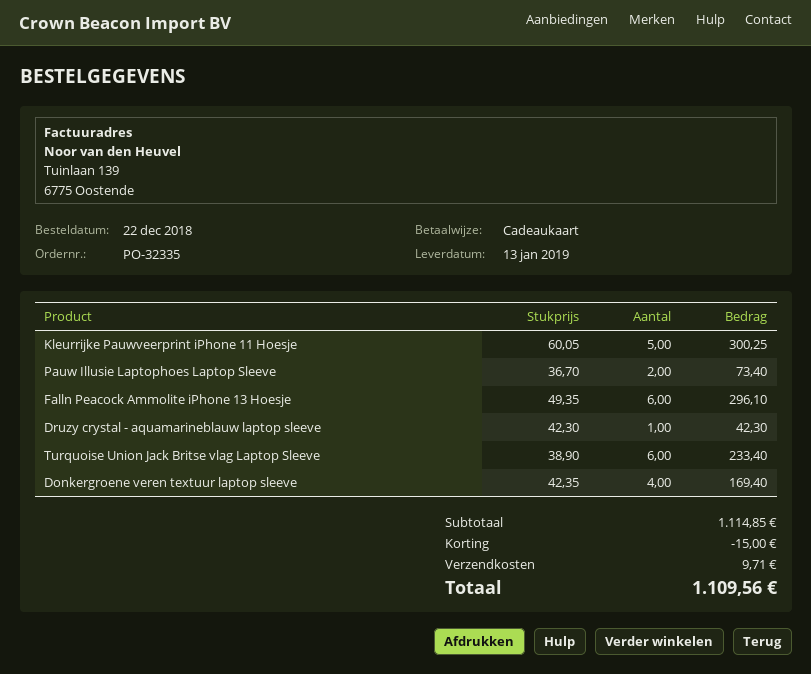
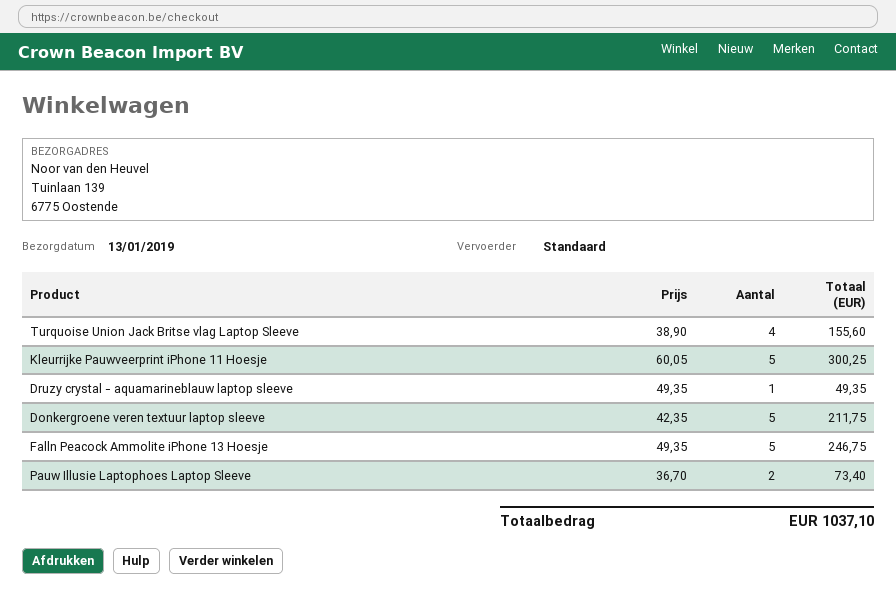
Falln Peacock Ammolite iPhone 13 Hoesje: 6 x 49.35 = 296.10 -> 5 x 49.35 = 246.75
Druzy crystal - aquamarineblauw laptop sleeve: 1 x 42.30 = 42.30 -> 1 x 49.35 = 49.35
Turquoise Union Jack Britse vlag Laptop Sleeve: 6 x 38.90 = 233.40 -> 4 x 38.90 = 155.60
Donkergroene veren textuur laptop sleeve: 4 x 42.35 = 169.40 -> 5 x 42.35 = 211.75
discount: 15.00 -> none
shipping: 9.71 -> none
total: 1109.56 -> 1037.10

